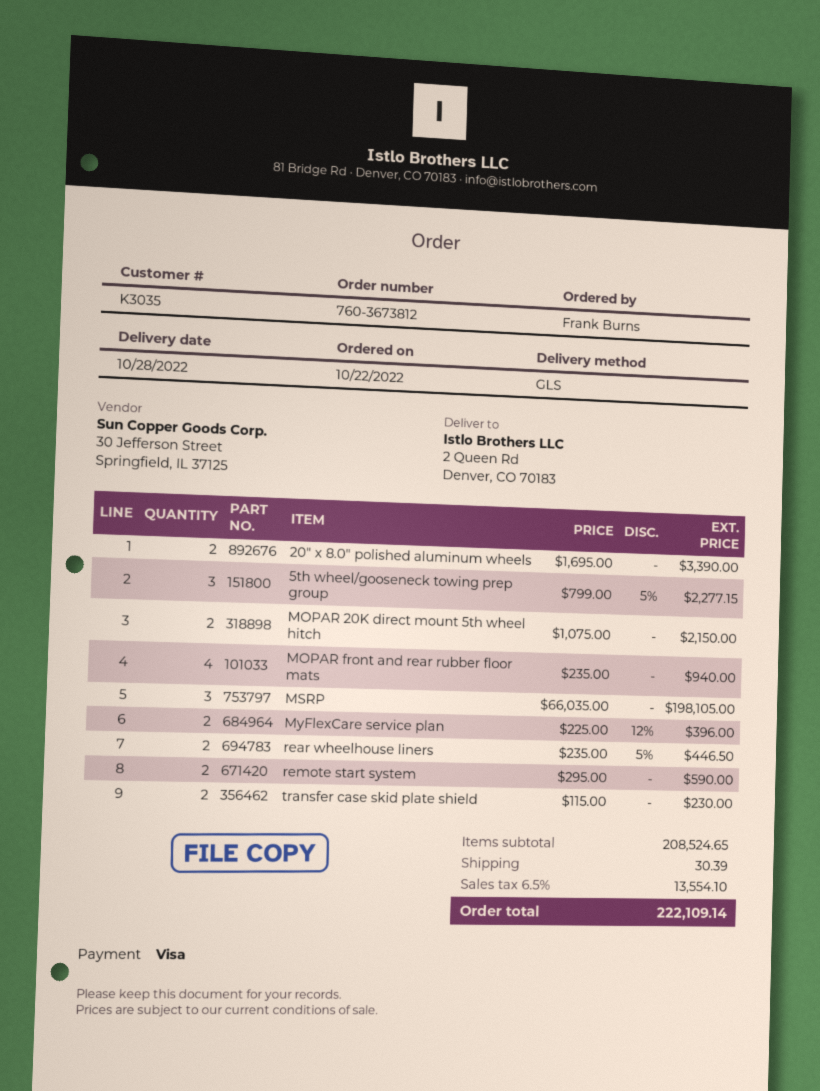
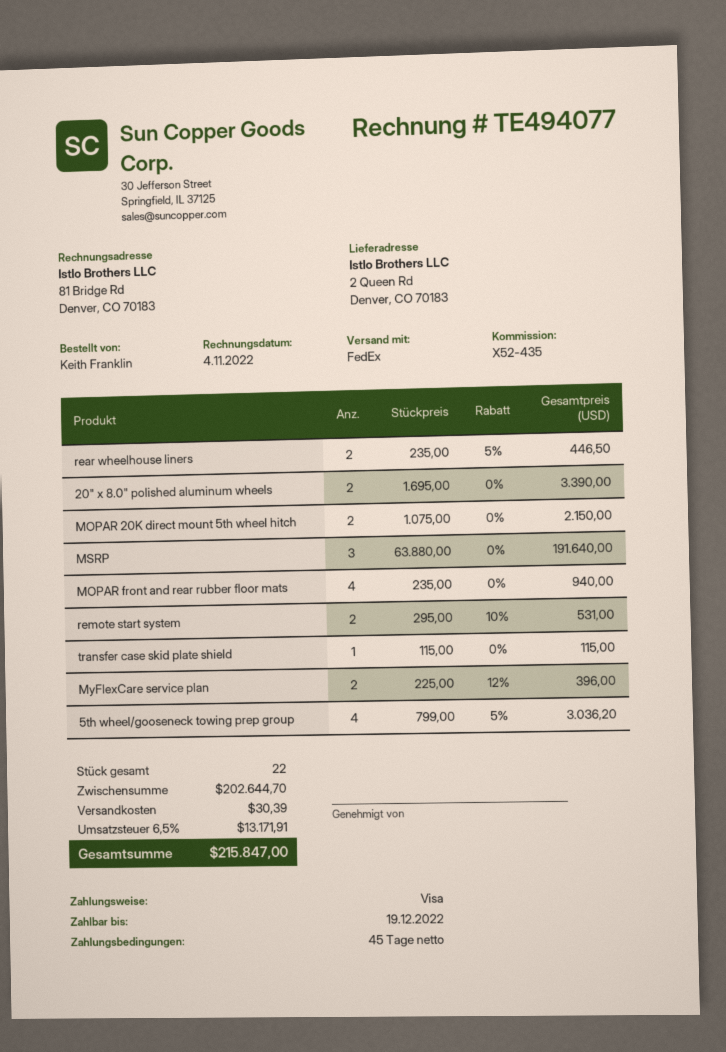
ordered by: Frank Burns -> Keith Franklin
shipping method: GLS -> FedEx
5th wheel/gooseneck towing prep group: 3 x 799.00 - 5% = 2277.15 -> 4 x 799.00 - 5% = 3036.20
MSRP: 3 x 66035.00 = 198105.00 -> 3 x 63880.00 = 191640.00
remote start system: 2 x 295.00 = 590.00 -> 2 x 295.00 - 10% = 531.00
transfer case skid plate shield: 2 x 115.00 = 230.00 -> 1 x 115.00 = 115.00
subtotal: 208524.65 -> 202644.70
tax: 6.5% = 13554.10 -> 6.5% = 13171.91
total: 222109.14 -> 215847.00

